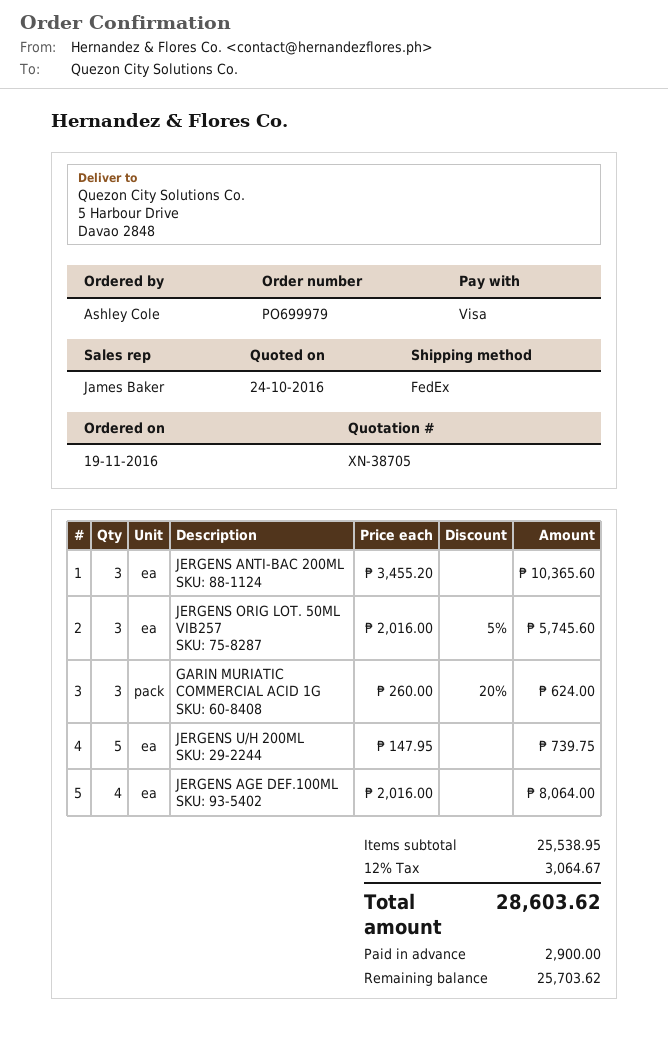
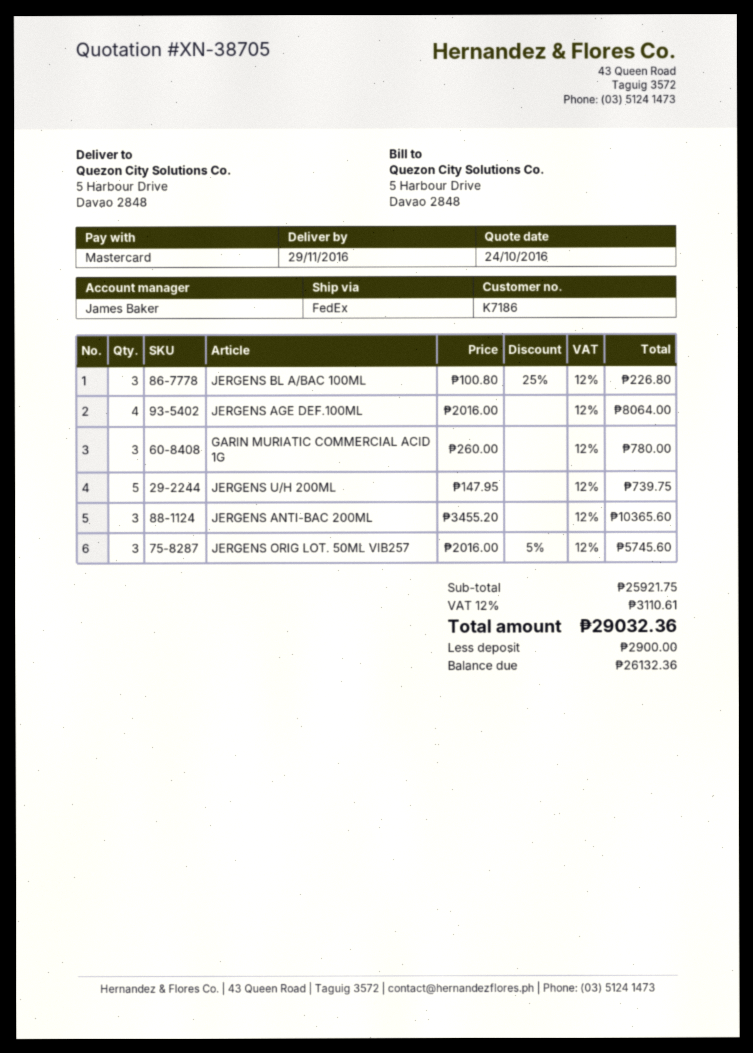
payment method: Visa -> Mastercard
GARIN MURIATIC COMMERCIAL ACID 1G: 3 x 260.00 - 20% = 624.00 -> 3 x 260.00 = 780.00
JERGENS BL A/BAC 100ML: none -> 3 x 100.80 - 25% = 226.80
subtotal: 25538.95 -> 25921.75
tax: 12% = 3064.67 -> 12% = 3110.61
total: 28603.62 -> 29032.36
balance: 25703.62 -> 26132.36

